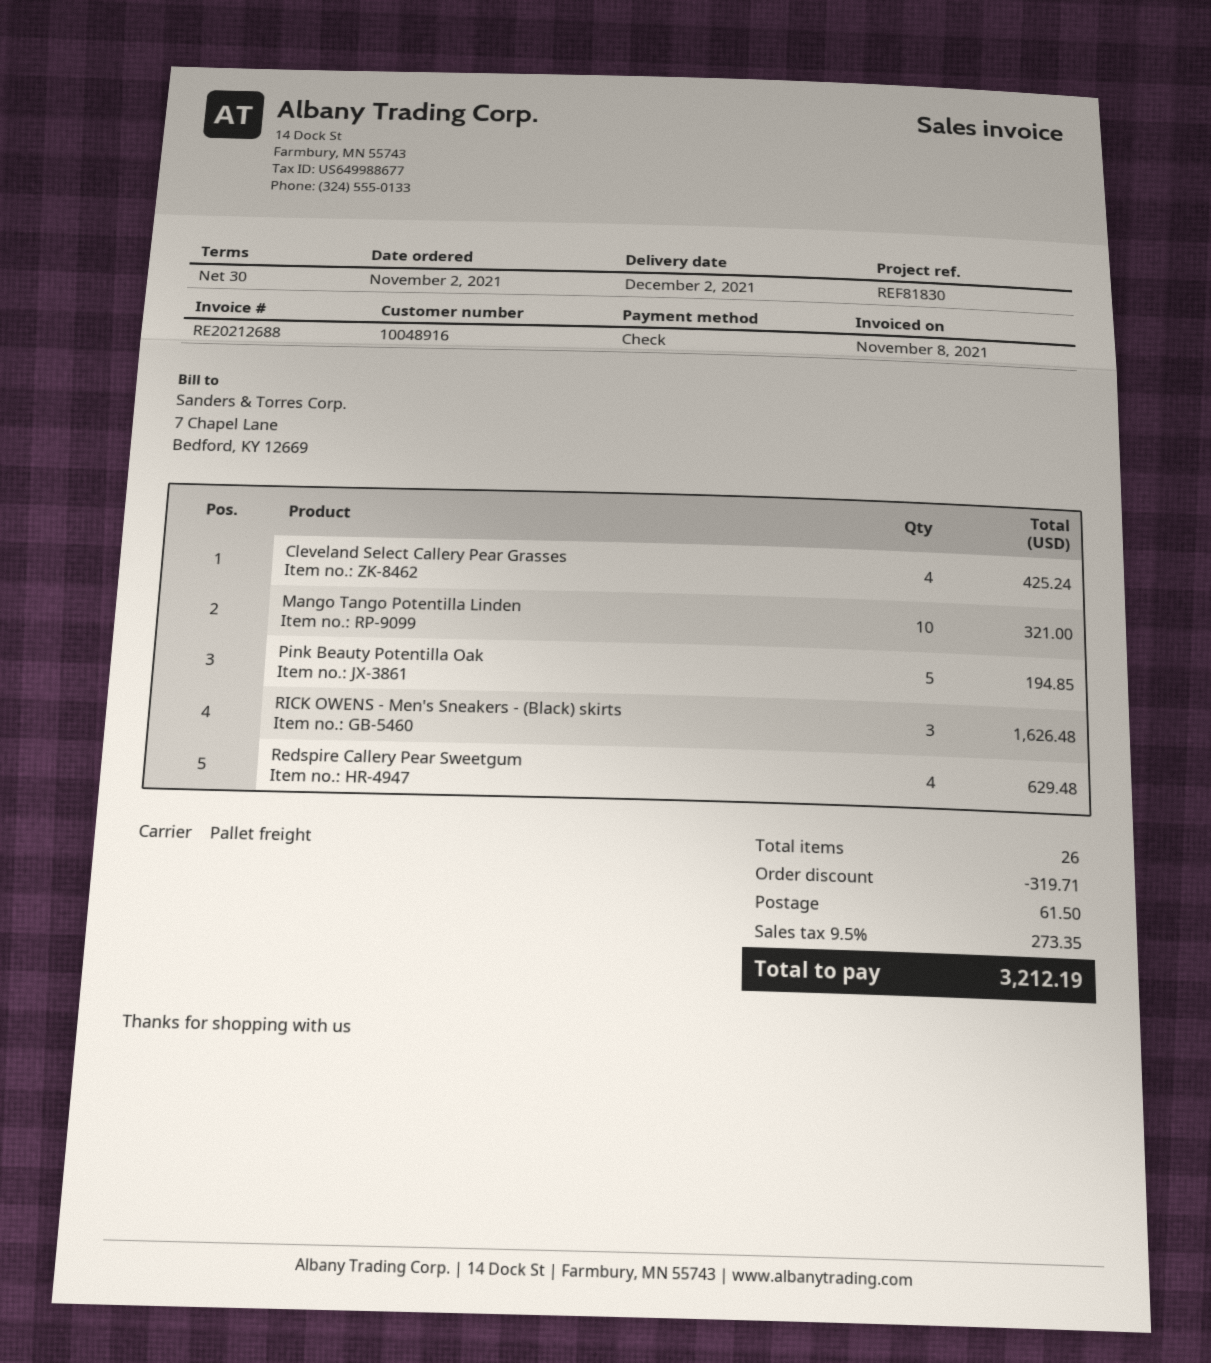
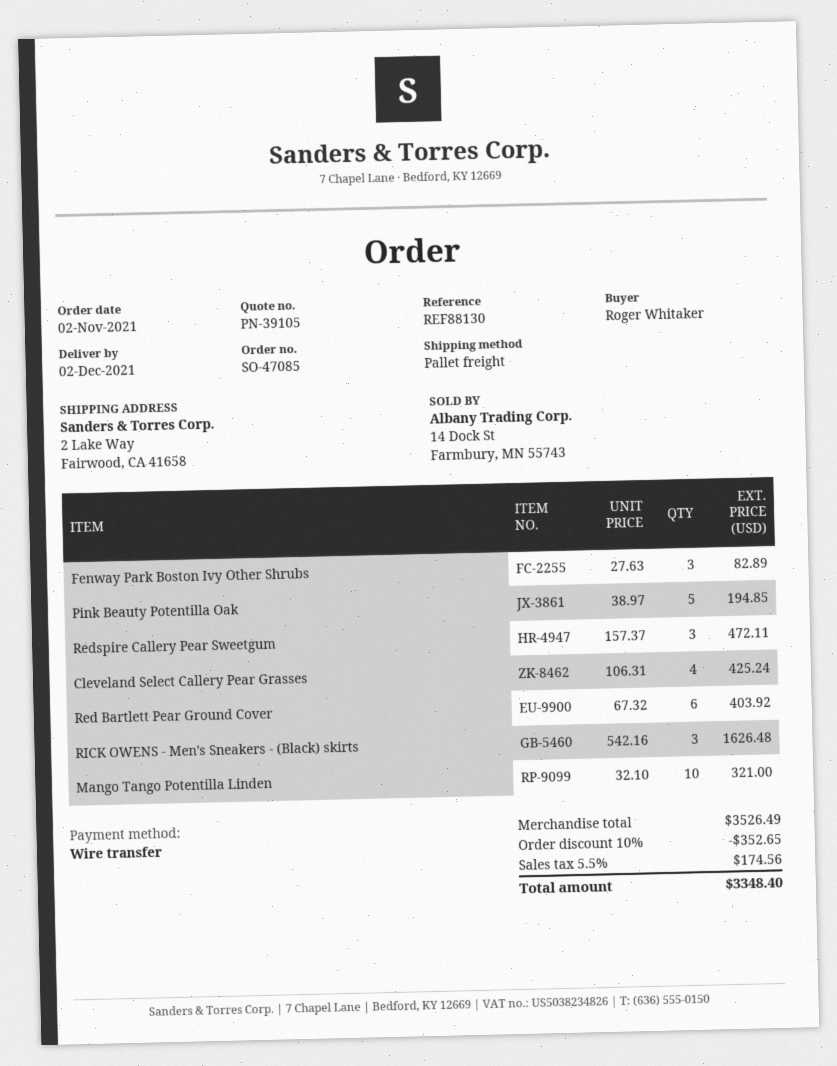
reference: REF81830 -> REF88130
payment method: cheque -> bank transfer
Redspire Callery Pear Sweetgum: 4 for 629.48 -> 3 for 472.11
Fenway Park Boston Ivy Other Shrubs: none -> 3 for 82.89
Red Bartlett Pear Ground Cover: none -> 6 for 403.92
discount: 319.71 -> 352.65
shipping: 61.50 -> none
tax: 9.5% = 273.35 -> 5.5% = 174.56
total: 3212.19 -> 3348.40

